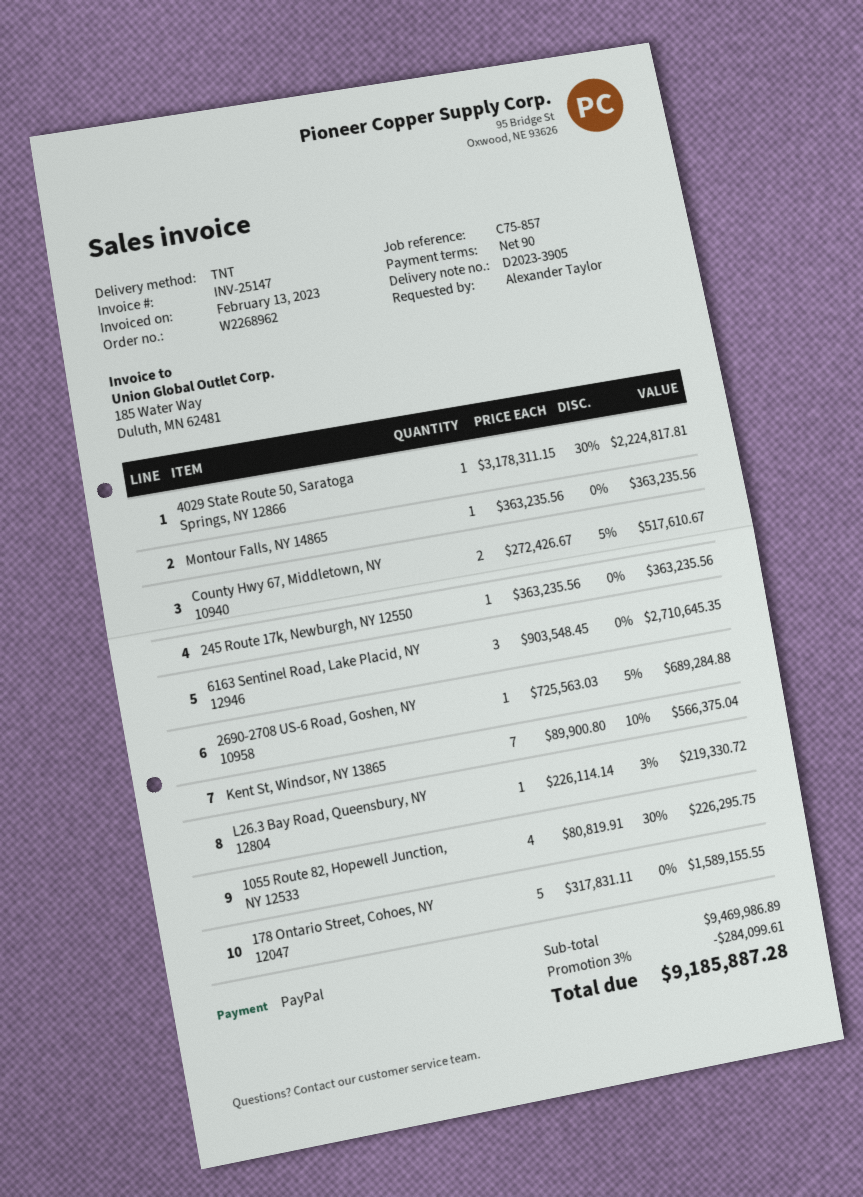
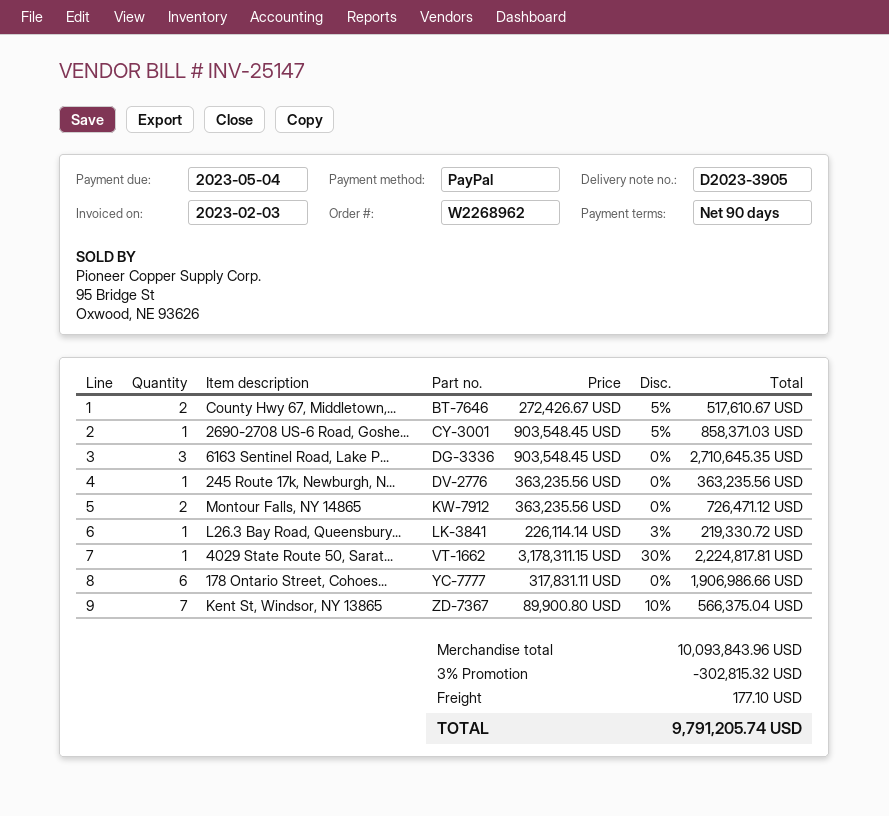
invoice date: 2023-02-13 -> 2023-02-03
Montour Falls, NY 14865: 1 x 363235.56 = 363235.56 -> 2 x 363235.56 = 726471.12
2690-2708 US-6 Road, Goshen, NY 10958: 1 x 725563.03 - 5% = 689284.88 -> 1 x 903548.45 - 5% = 858371.03
1055 Route 82, Hopewell Junction, NY 12533: 4 x 80819.91 - 30% = 226295.75 -> none
178 Ontario Street, Cohoes, NY 12047: 5 x 317831.11 = 1589155.55 -> 6 x 317831.11 = 1906986.66
subtotal: 9469986.89 -> 10093843.96
discount: 3% = 284099.61 -> 3% = 302815.32
shipping: none -> 177.10
total: 9185887.28 -> 9791205.74

